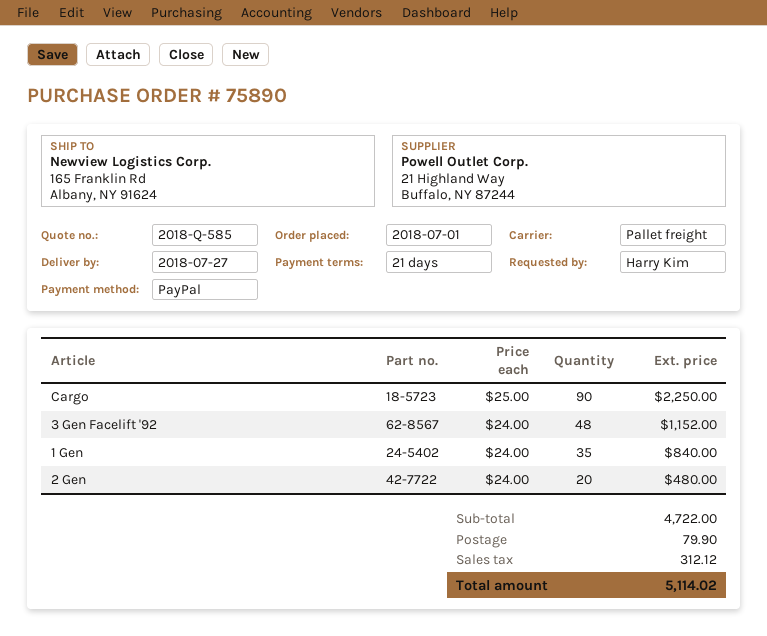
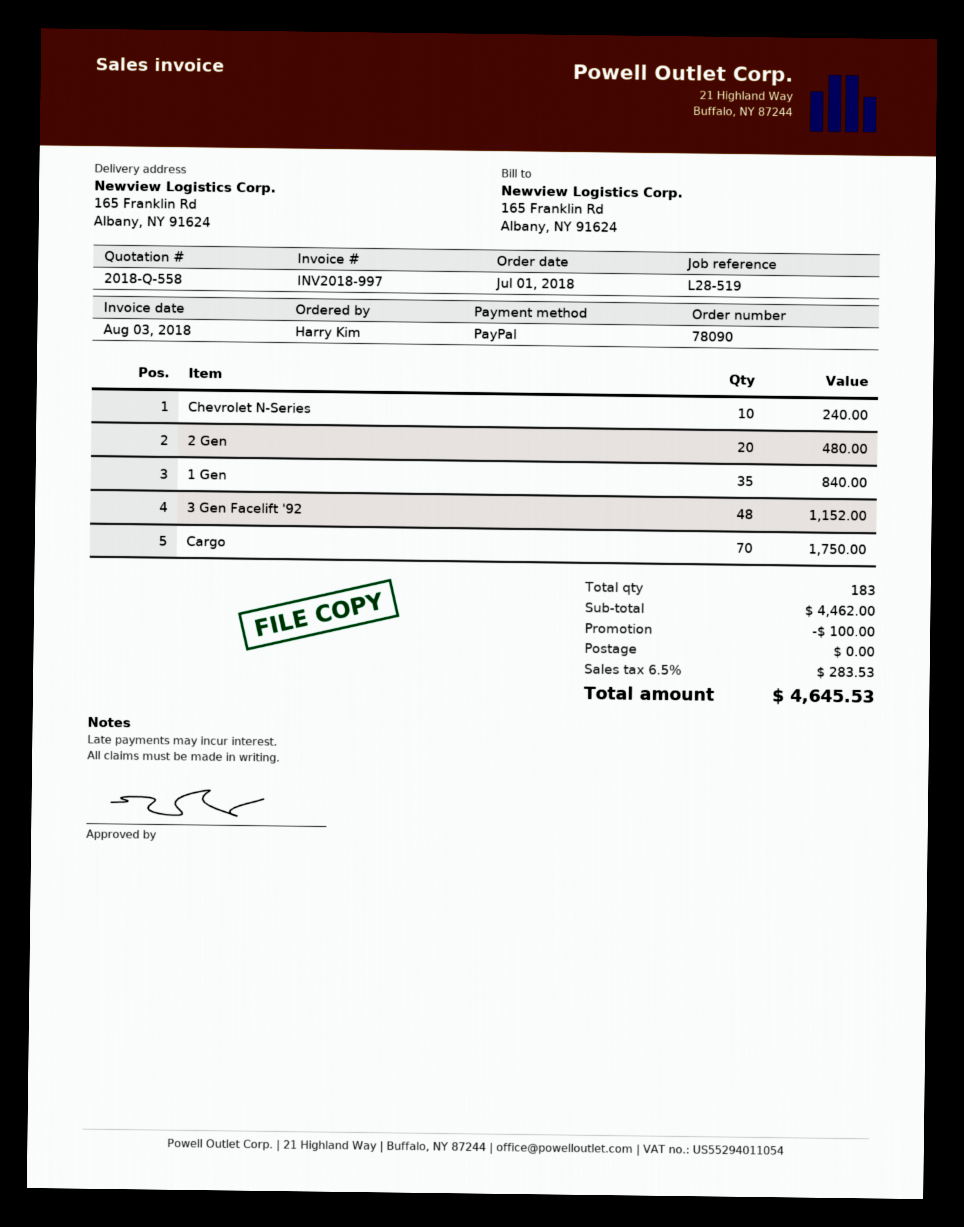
quote number: 2018-Q-585 -> 2018-Q-558
order number: 75890 -> 78090
Cargo: 90 for 2250.00 -> 70 for 1750.00
Chevrolet N-Series: none -> 10 for 240.00
subtotal: 4722.00 -> 4462.00
discount: none -> 100.00
shipping: 79.90 -> 0.00
tax: 312.12 -> 283.53
total: 5114.02 -> 4645.53

